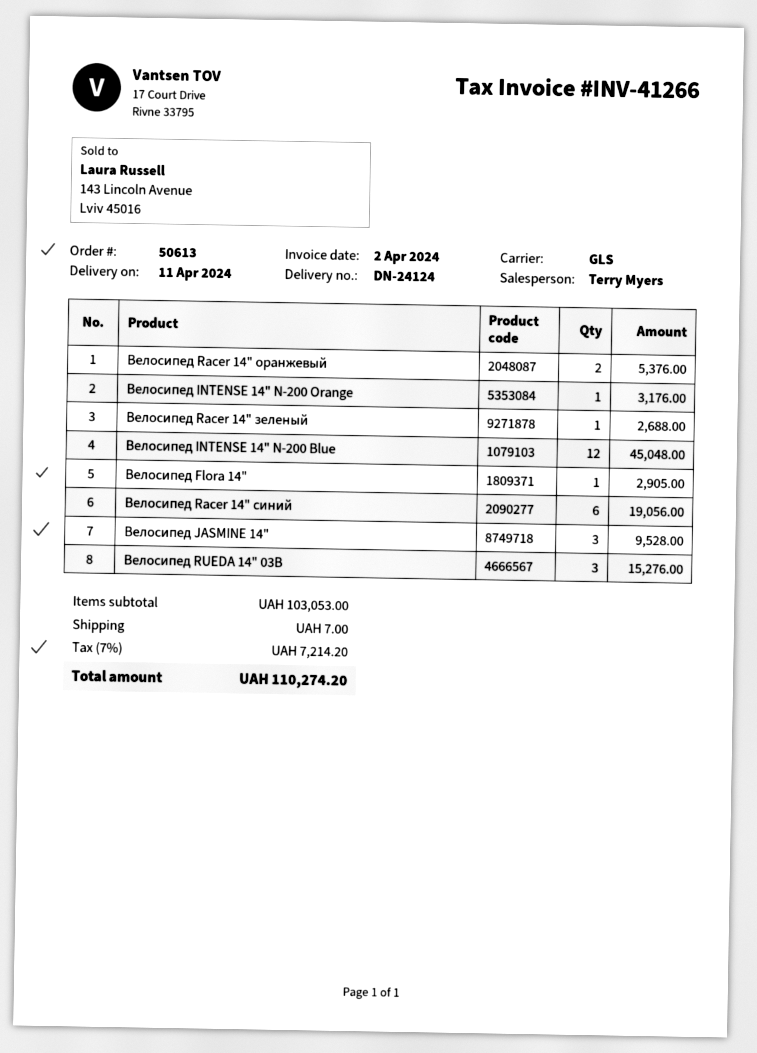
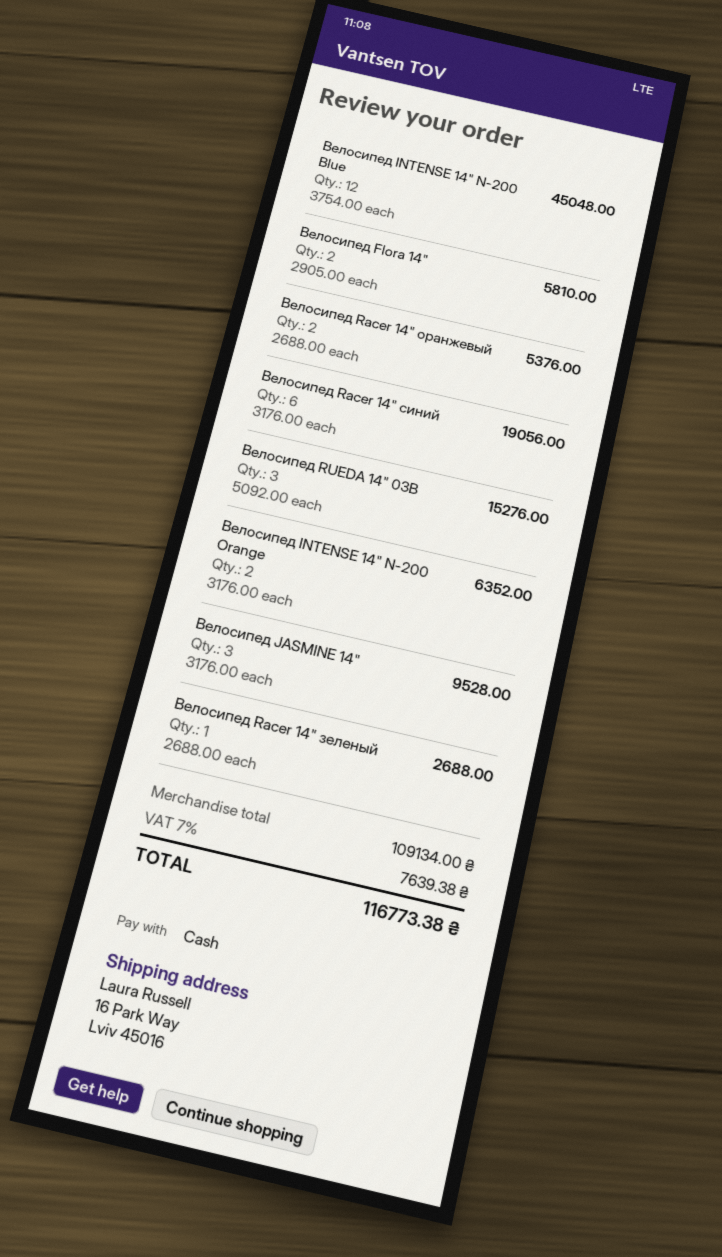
Велосипед INTENSE 14" N-200 Orange: 1 for 3176.00 -> 2 for 6352.00
Велосипед Flora 14": 1 for 2905.00 -> 2 for 5810.00
subtotal: 103053.00 -> 109134.00
shipping: 7.00 -> none
tax: 7% = 7214.20 -> 7% = 7639.38
total: 110274.20 -> 116773.38

